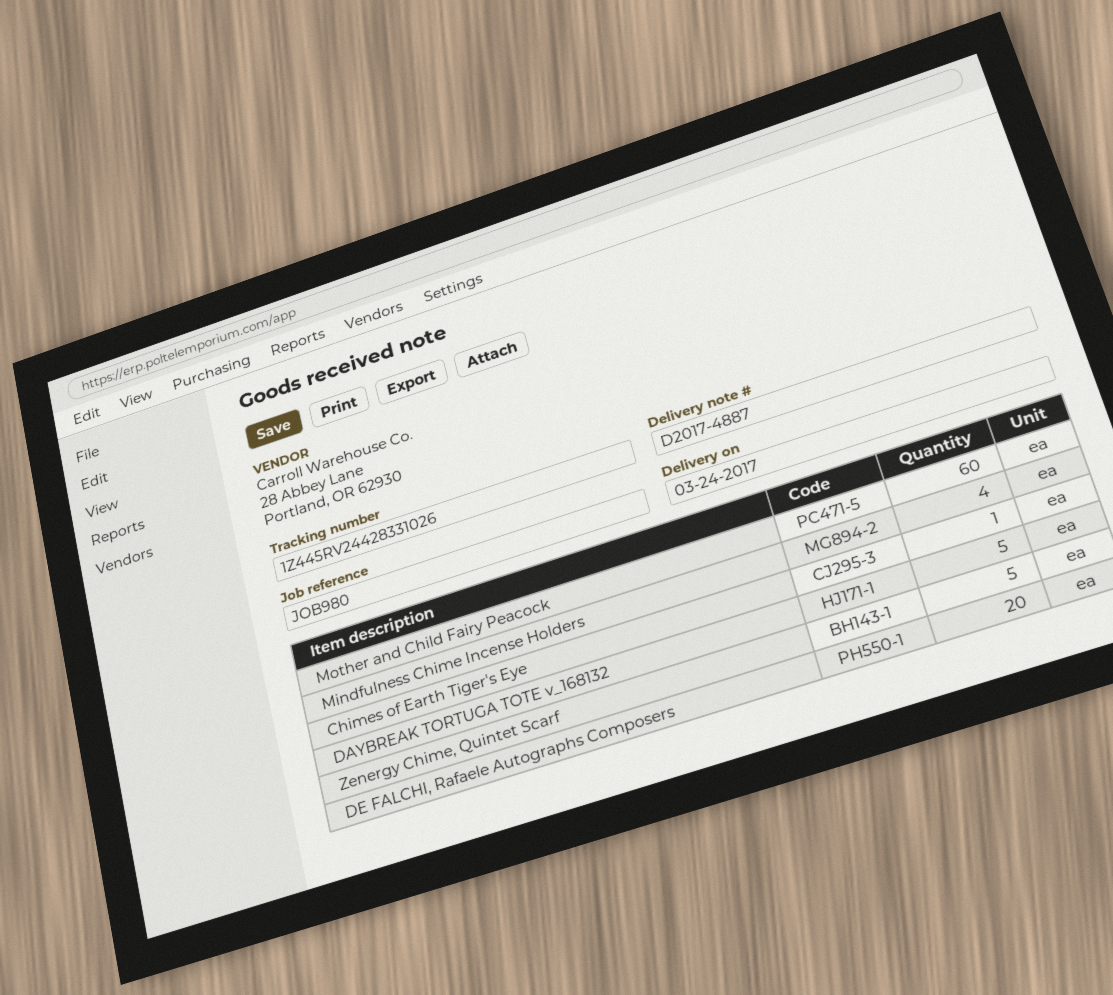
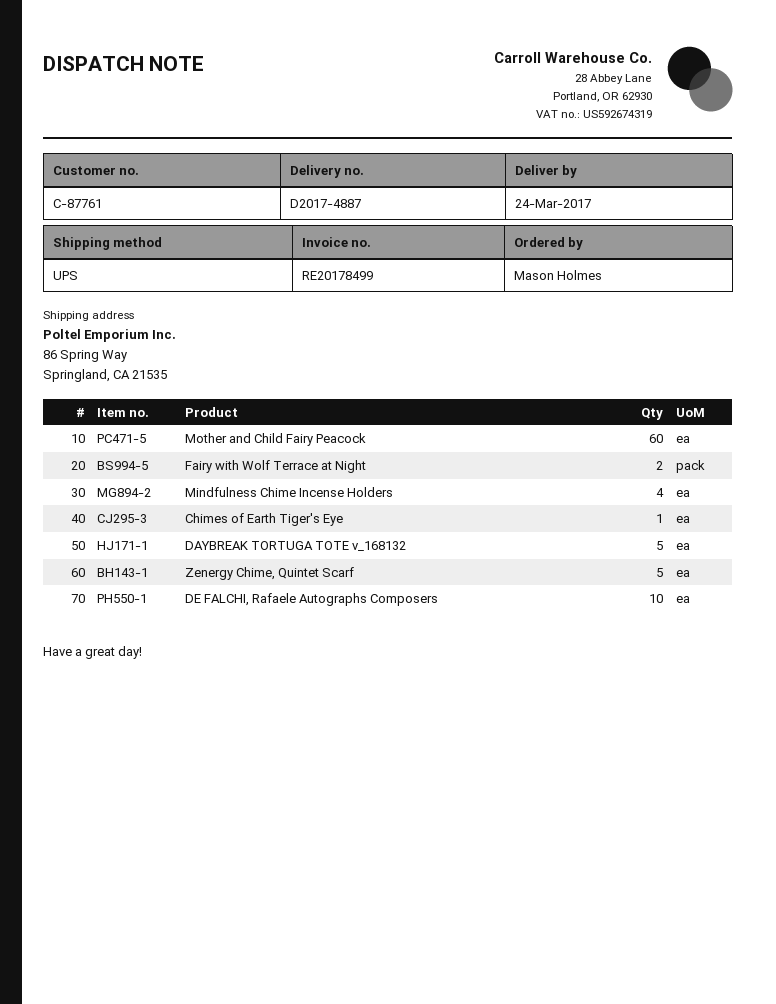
DE FALCHI, Rafaele Autographs Composers: 20 -> 10
Fairy with Wolf Terrace at Night: none -> 2

